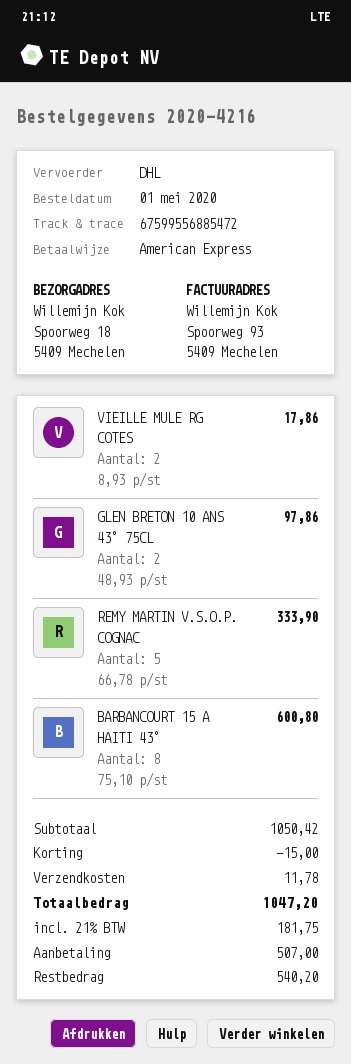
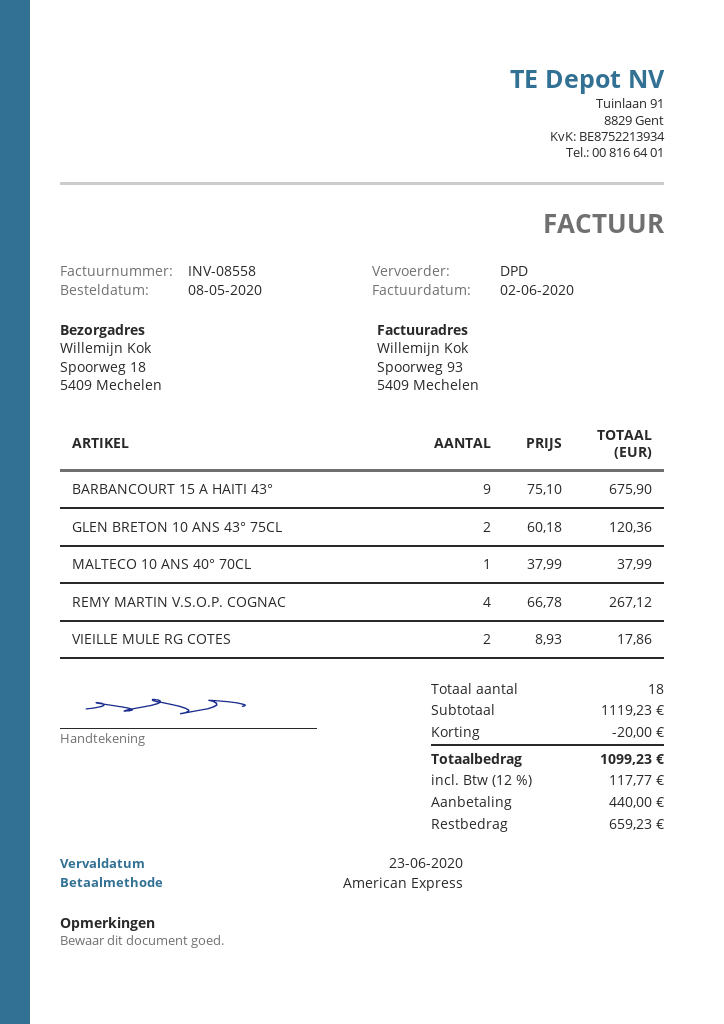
order date: 2020-05-01 -> 2020-05-08
shipping method: DHL -> DPD
GLEN BRETON 10 ANS 43° 75CL: 2 x 48.93 = 97.86 -> 2 x 60.18 = 120.36
REMY MARTIN V.S.O.P. COGNAC: 5 x 66.78 = 333.90 -> 4 x 66.78 = 267.12
BARBANCOURT 15 A HAITI 43°: 8 x 75.10 = 600.80 -> 9 x 75.10 = 675.90
MALTECO 10 ANS 40° 70CL: none -> 1 x 37.99 = 37.99
subtotal: 1050.42 -> 1119.23
discount: 15.00 -> 20.00
shipping: 11.78 -> none
tax: 21% = 181.75 -> 12% = 117.77
total: 1047.20 -> 1099.23
deposit: 507.00 -> 440.00
balance: 540.20 -> 659.23

